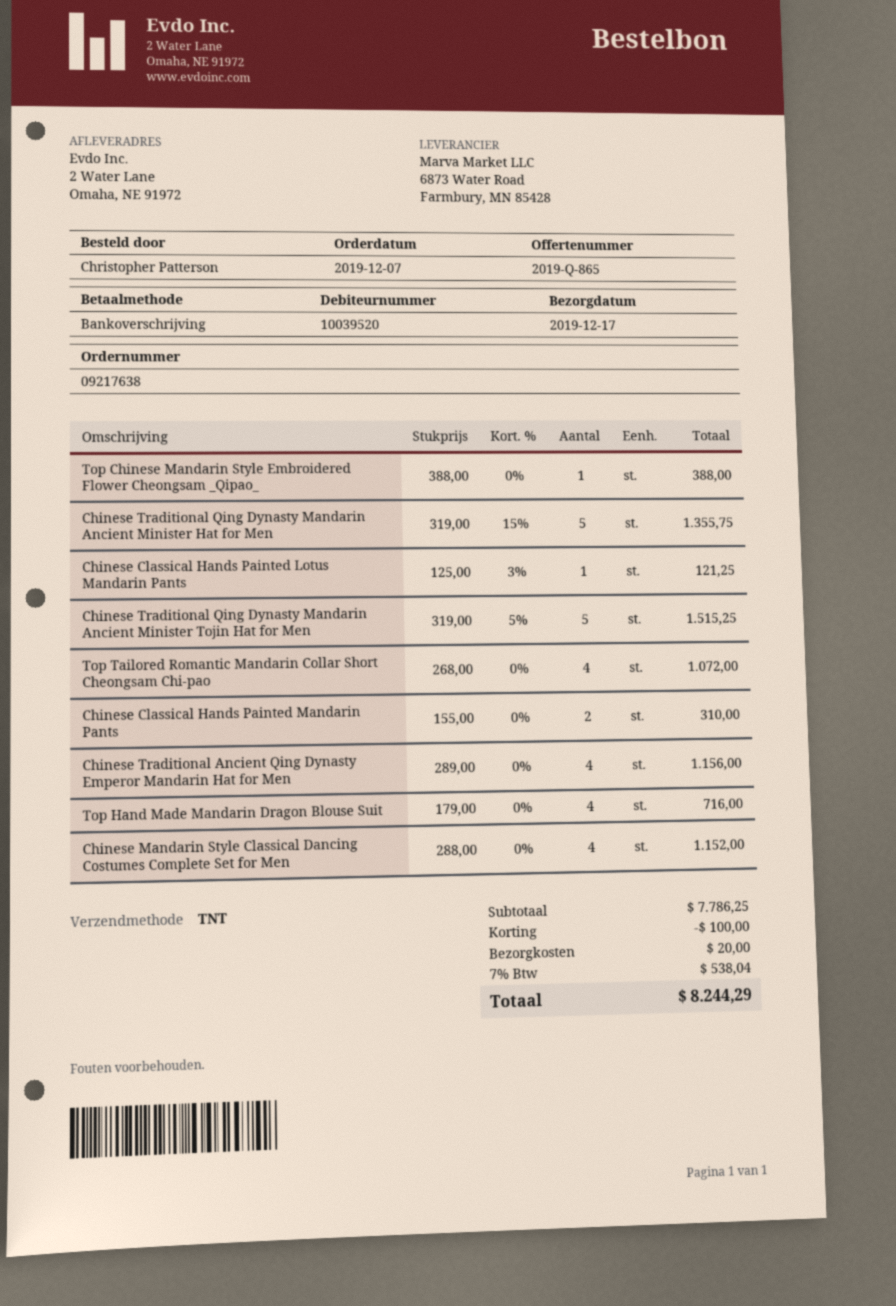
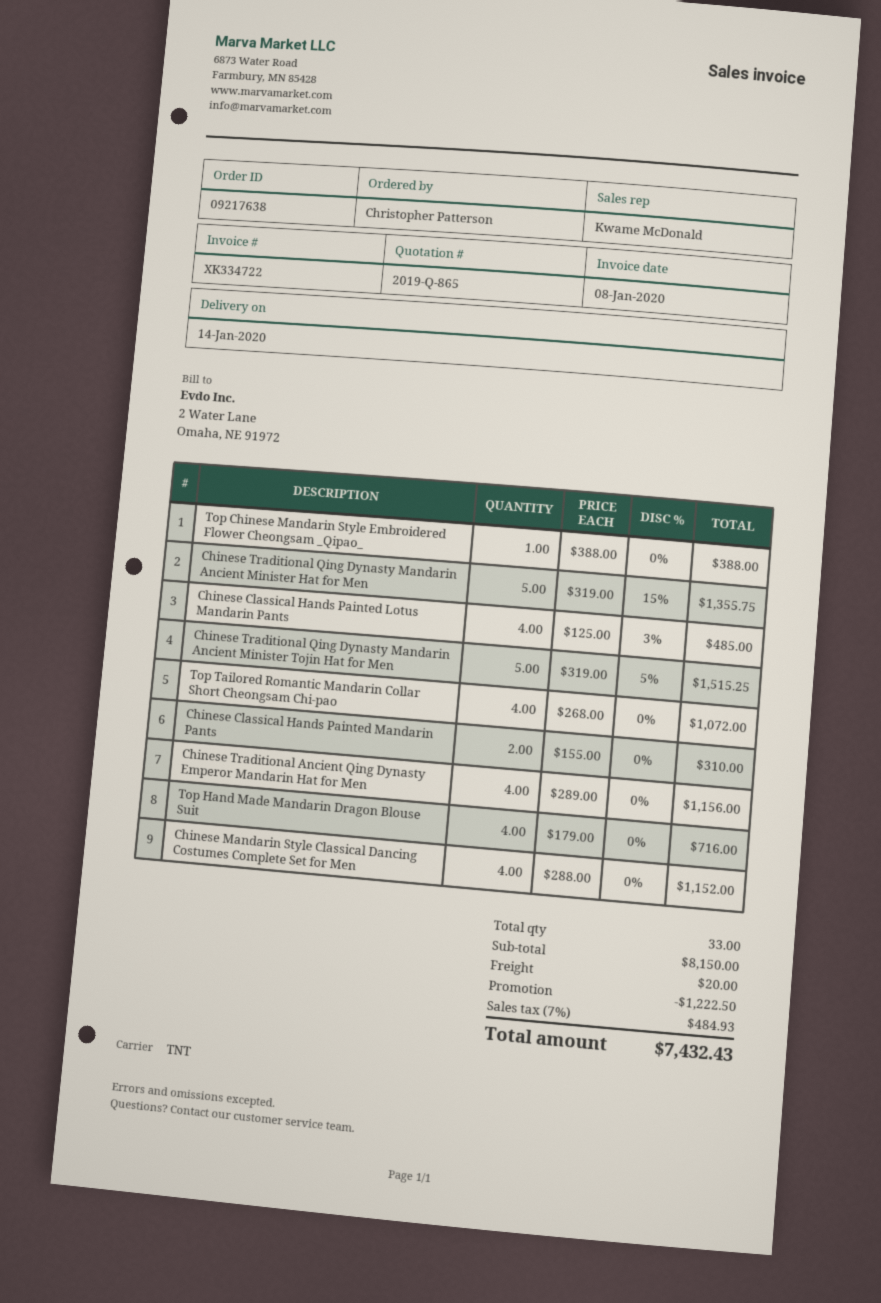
delivery date: 2019-12-17 -> 2020-01-14
Chinese Classical Hands Painted Lotus Mandarin Pants: 1 x 125.00 - 3% = 121.25 -> 4 x 125.00 - 3% = 485.00
subtotal: 7786.25 -> 8150.00
discount: 100.00 -> 1222.50
tax: 7% = 538.04 -> 7% = 484.93
total: 8244.29 -> 7432.43

